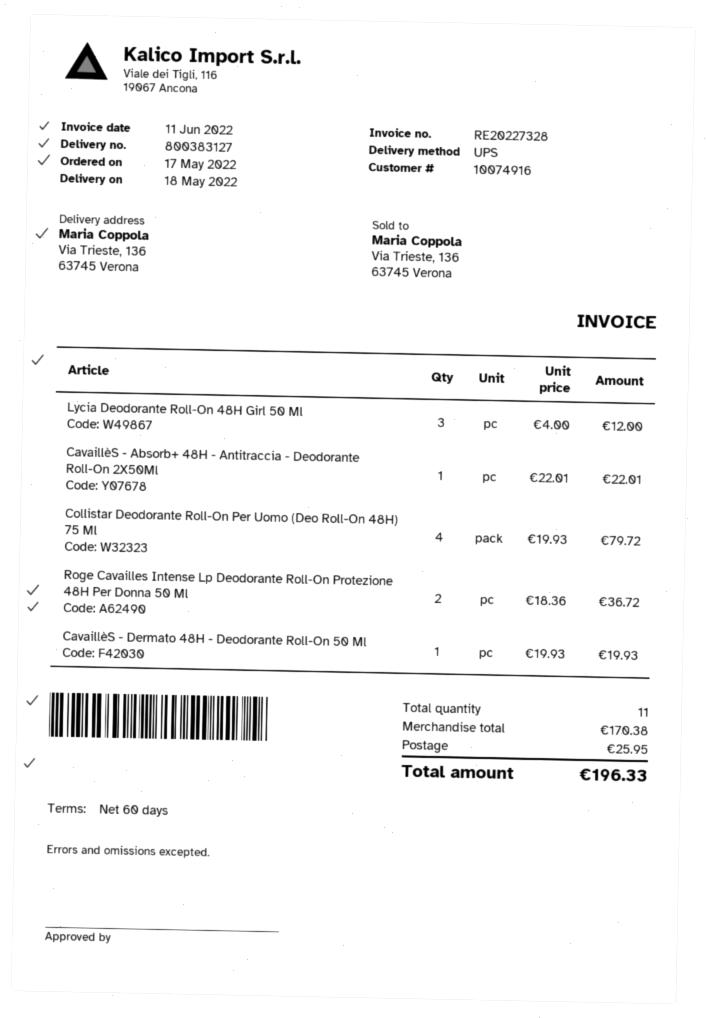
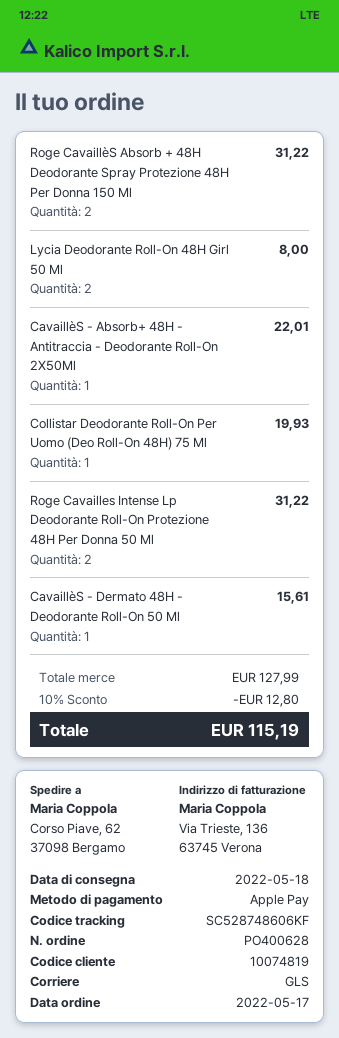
customer number: 10074916 -> 10074819
shipping method: UPS -> GLS
ship to: Via Trieste, 136, 63745 Verona -> Corso Piave, 62, 37098 Bergamo
Lycia Deodorante Roll-On 48H Girl 50 Ml: 3 for 12.00 -> 2 for 8.00
Collistar Deodorante Roll-On Per Uomo (Deo Roll-On 48H) 75 Ml: 4 for 79.72 -> 1 for 19.93
Roge Cavailles Intense Lp Deodorante Roll-On Protezione 48H Per Donna 50 Ml: 2 for 36.72 -> 2 for 31.22
CavaillèS - Dermato 48H - Deodorante Roll-On 50 Ml: 1 for 19.93 -> 1 for 15.61
Roge CavaillèS Absorb + 48H Deodorante Spray Protezione 48H Per Donna 150 Ml: none -> 2 for 31.22
subtotal: 170.38 -> 127.99
discount: none -> 10% = 12.80
shipping: 25.95 -> none
total: 196.33 -> 115.19

